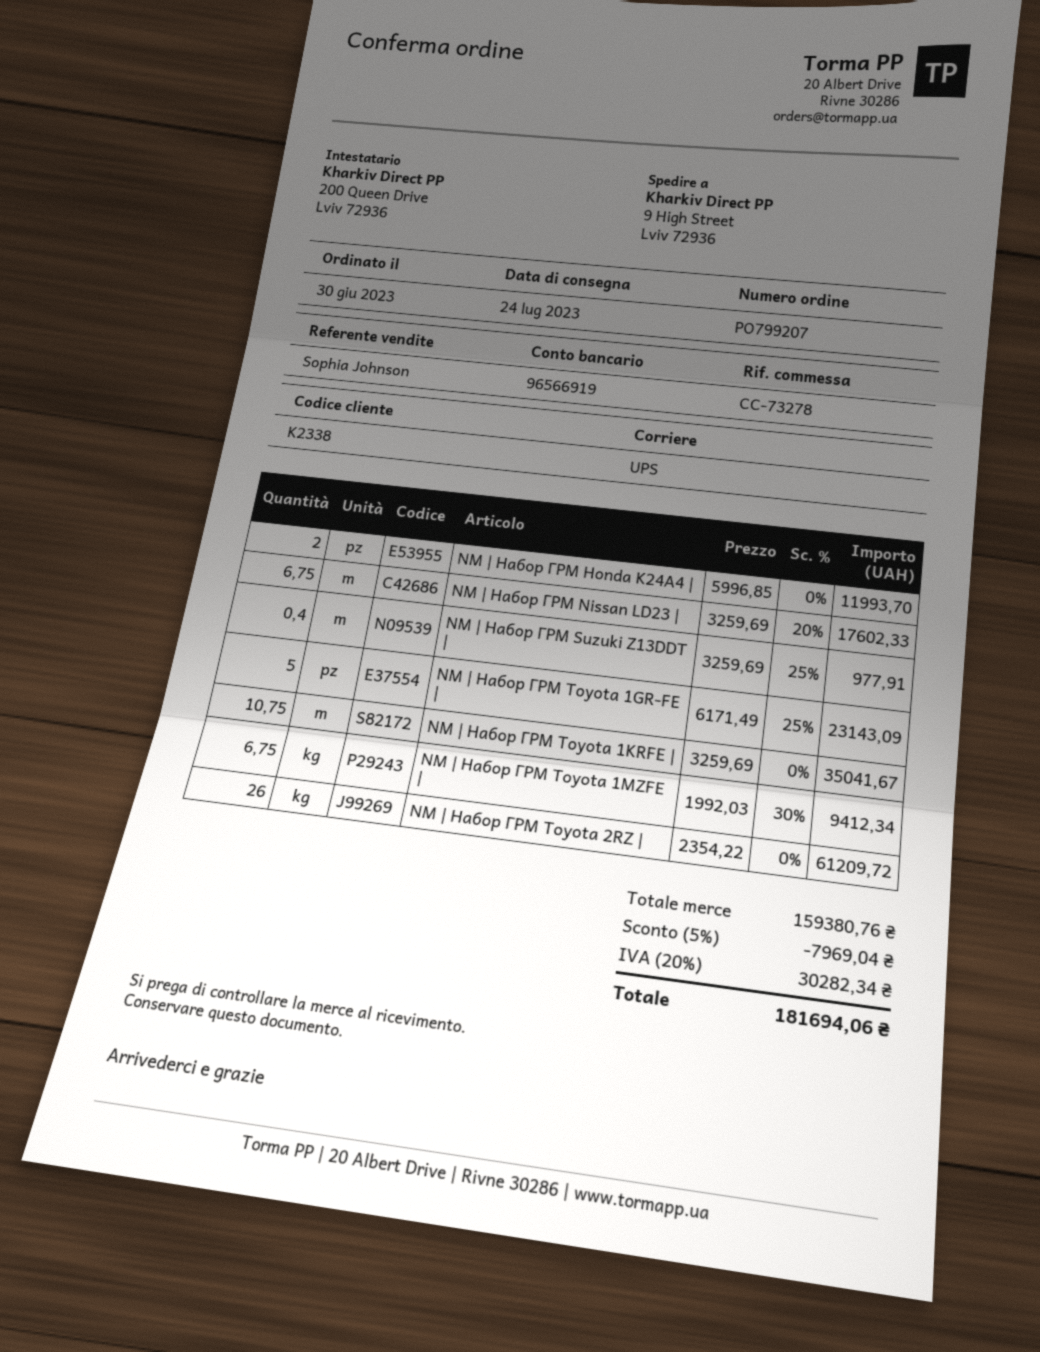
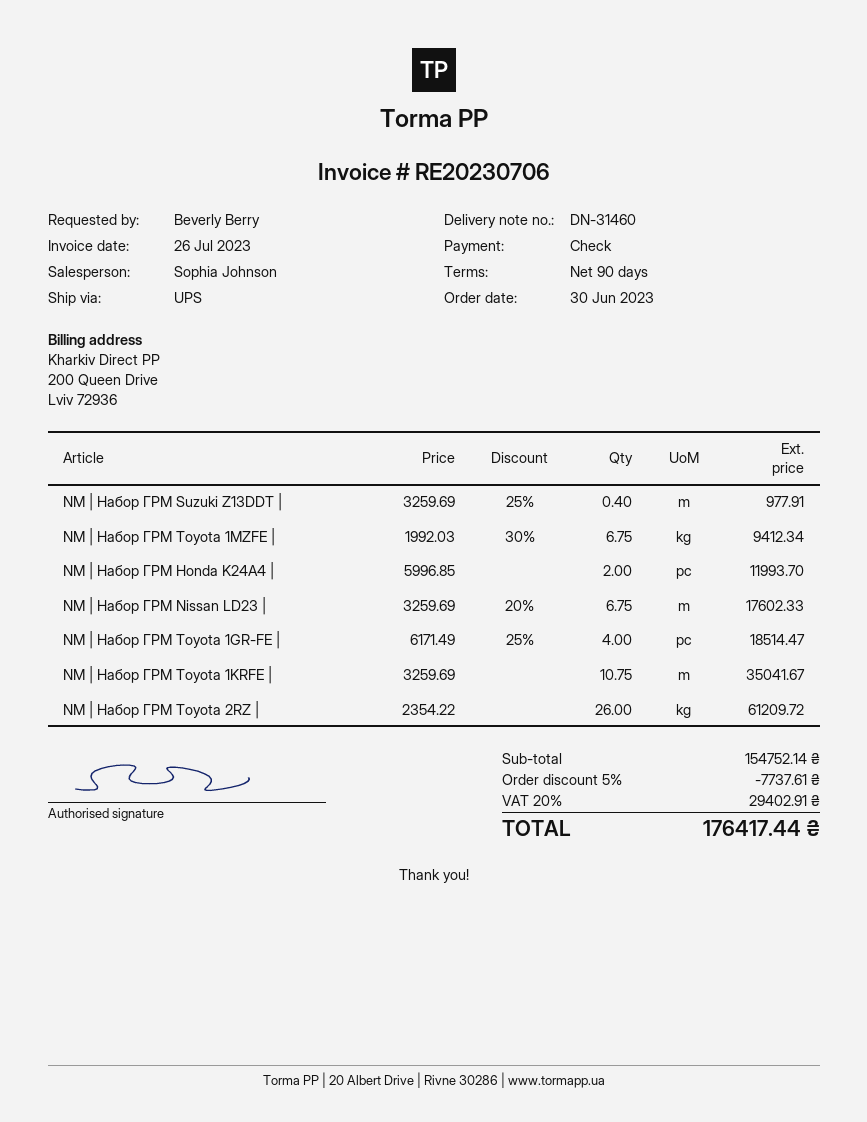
NM | Набор ГРМ Toyota 1GR-FE |: 5 x 6171.49 - 25% = 23143.09 -> 4 x 6171.49 - 25% = 18514.47
subtotal: 159380.76 -> 154752.14
discount: 5% = 7969.04 -> 5% = 7737.61
tax: 20% = 30282.34 -> 20% = 29402.91
total: 181694.06 -> 176417.44

